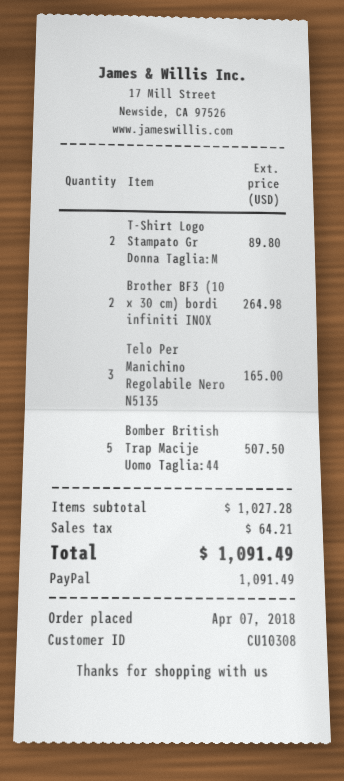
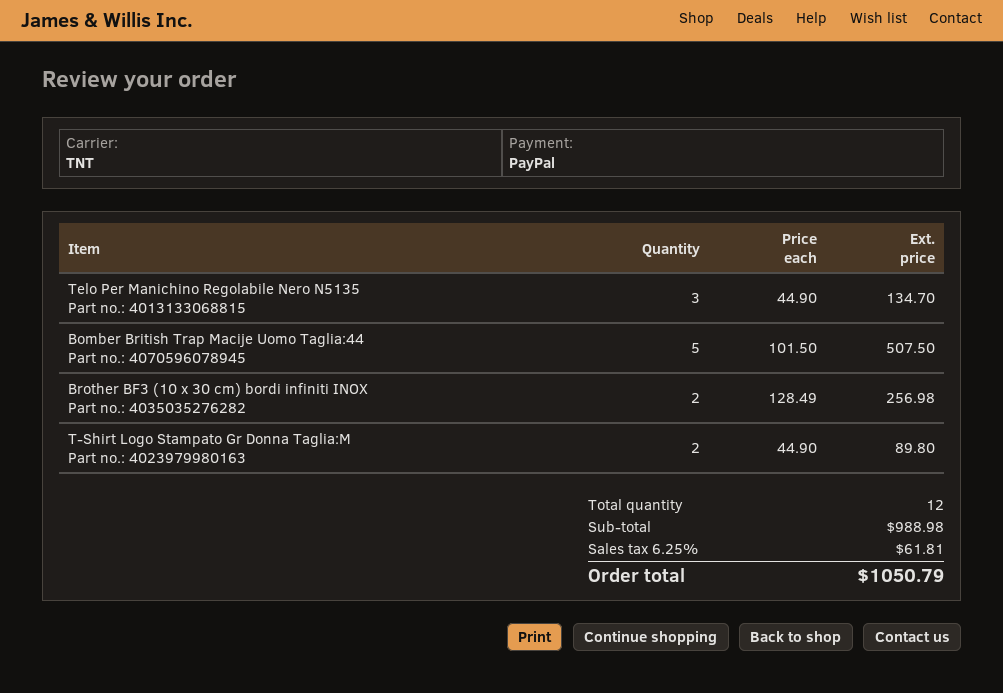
Brother BF3 (10 x 30 cm) bordi infiniti INOX: 2 for 264.98 -> 2 for 256.98
Telo Per Manichino Regolabile Nero N5135: 3 for 165.00 -> 3 for 134.70
subtotal: 1027.28 -> 988.98
tax: 64.21 -> 61.81
total: 1091.49 -> 1050.79

